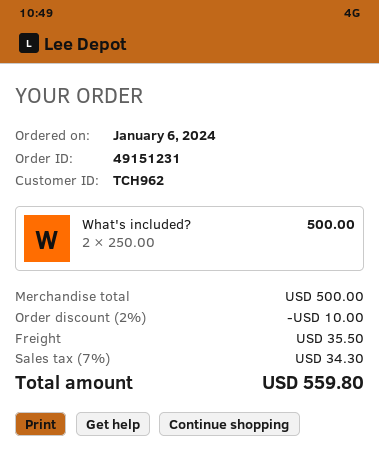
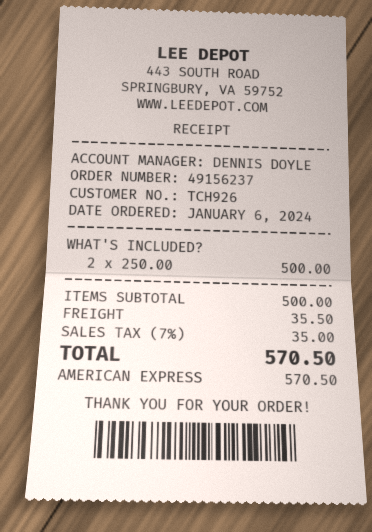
order number: 49151231 -> 49156237
customer number: TCH962 -> TCH926
discount: 2% = 10.00 -> none
tax: 7% = 34.30 -> 7% = 35.00
total: 559.80 -> 570.50

